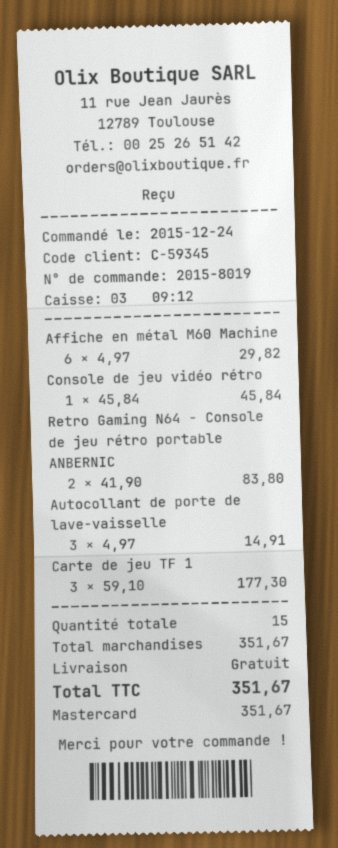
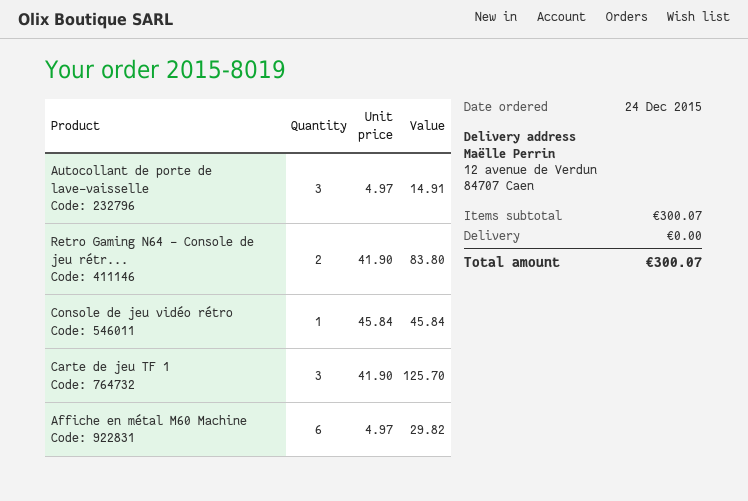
Carte de jeu TF 1: 3 x 59.10 = 177.30 -> 3 x 41.90 = 125.70
subtotal: 351.67 -> 300.07
total: 351.67 -> 300.07

